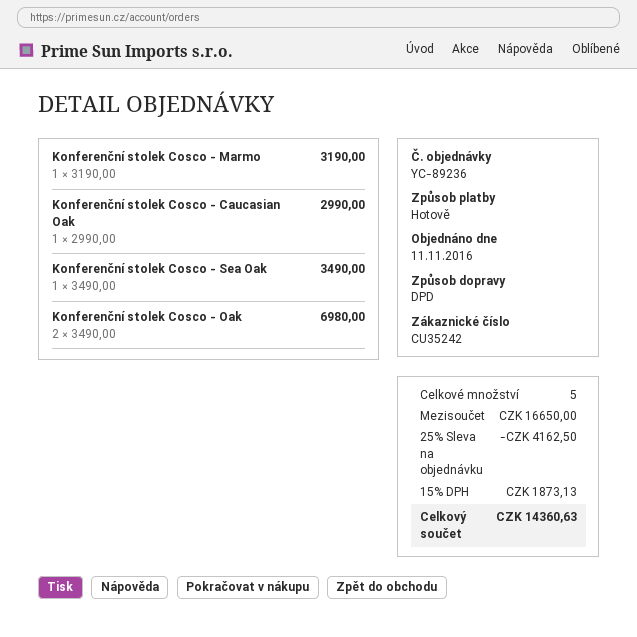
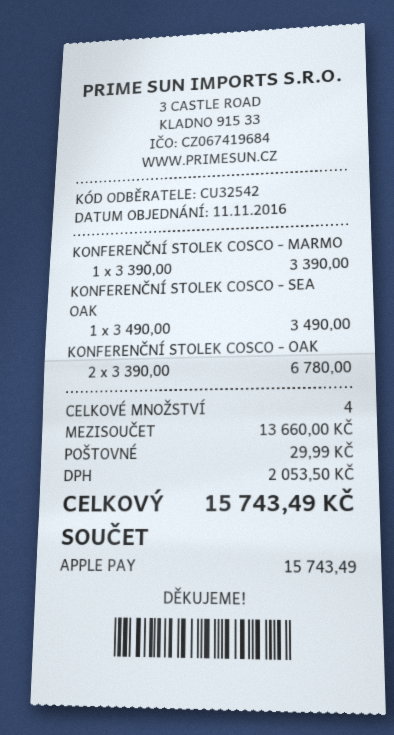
customer number: CU35242 -> CU32542
payment method: cash -> Apple Pay
Konferenční stolek Cosco - Marmo: 1 x 3190.00 = 3190.00 -> 1 x 3390.00 = 3390.00
Konferenční stolek Cosco - Caucasian Oak: 1 x 2990.00 = 2990.00 -> none
Konferenční stolek Cosco - Oak: 2 x 3490.00 = 6980.00 -> 2 x 3390.00 = 6780.00
total quantity: 5 -> 4
subtotal: 16650.00 -> 13660.00
discount: 25% = 4162.50 -> none
shipping: none -> 29.99
tax: 1873.13 -> 2053.50
total: 14360.63 -> 15743.49

